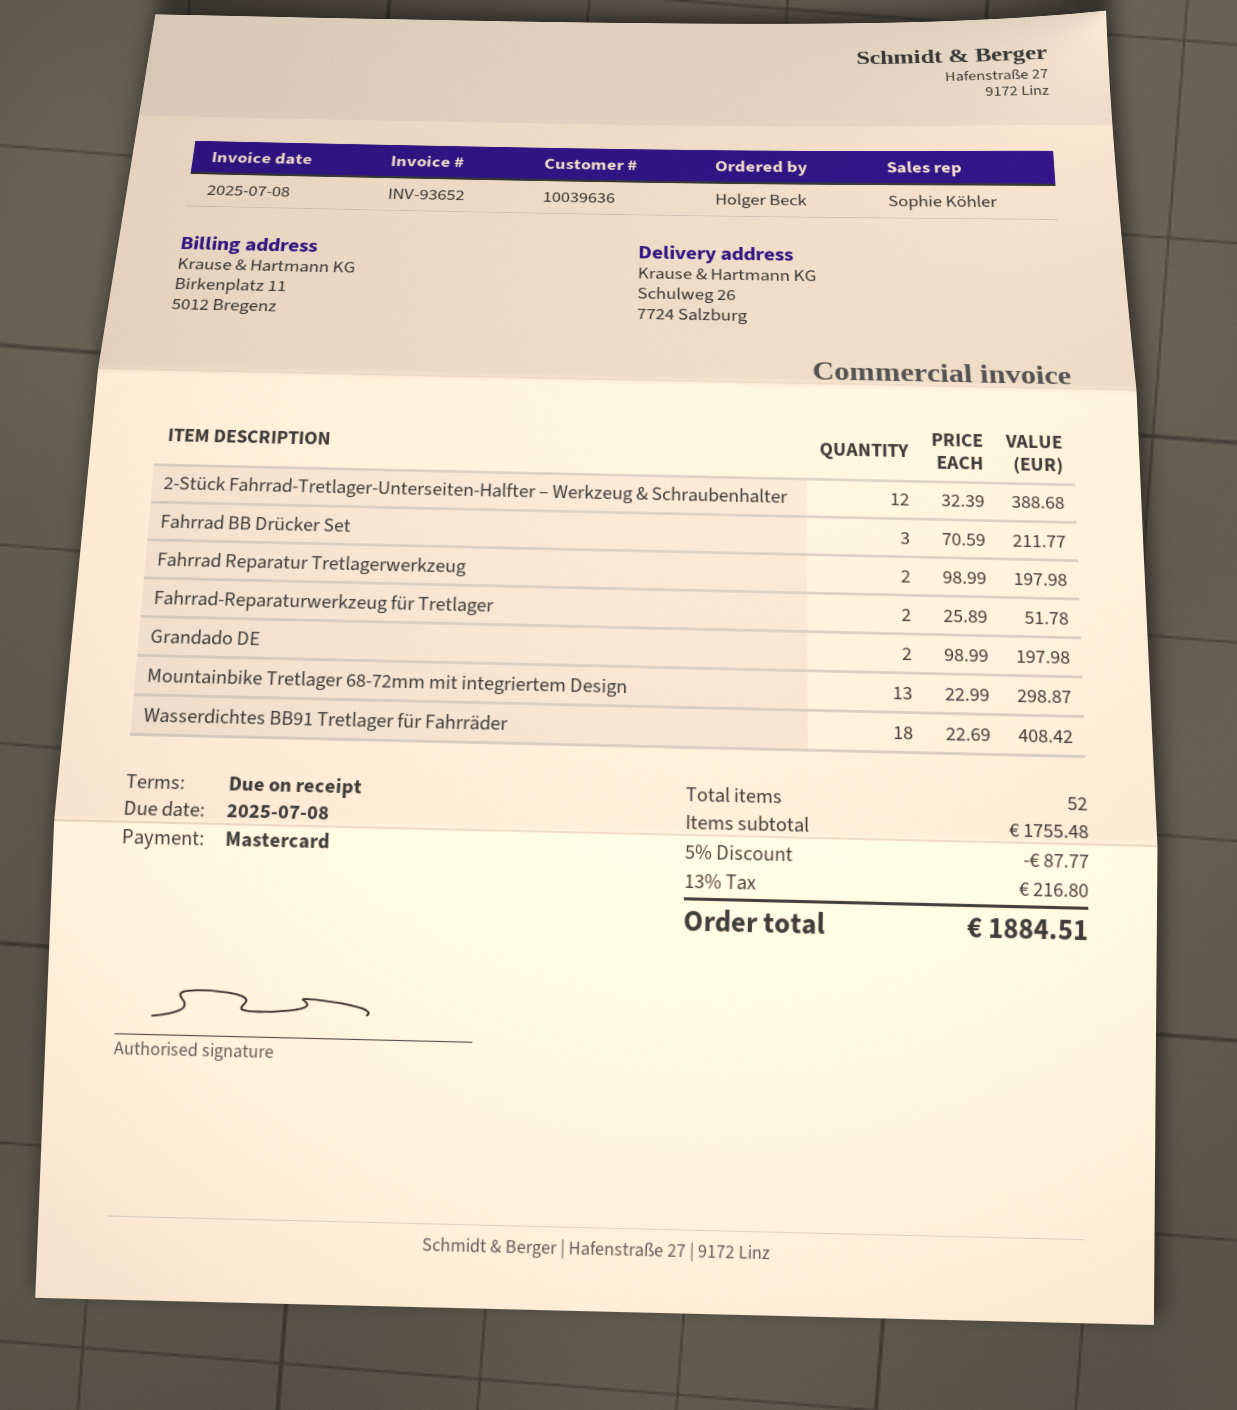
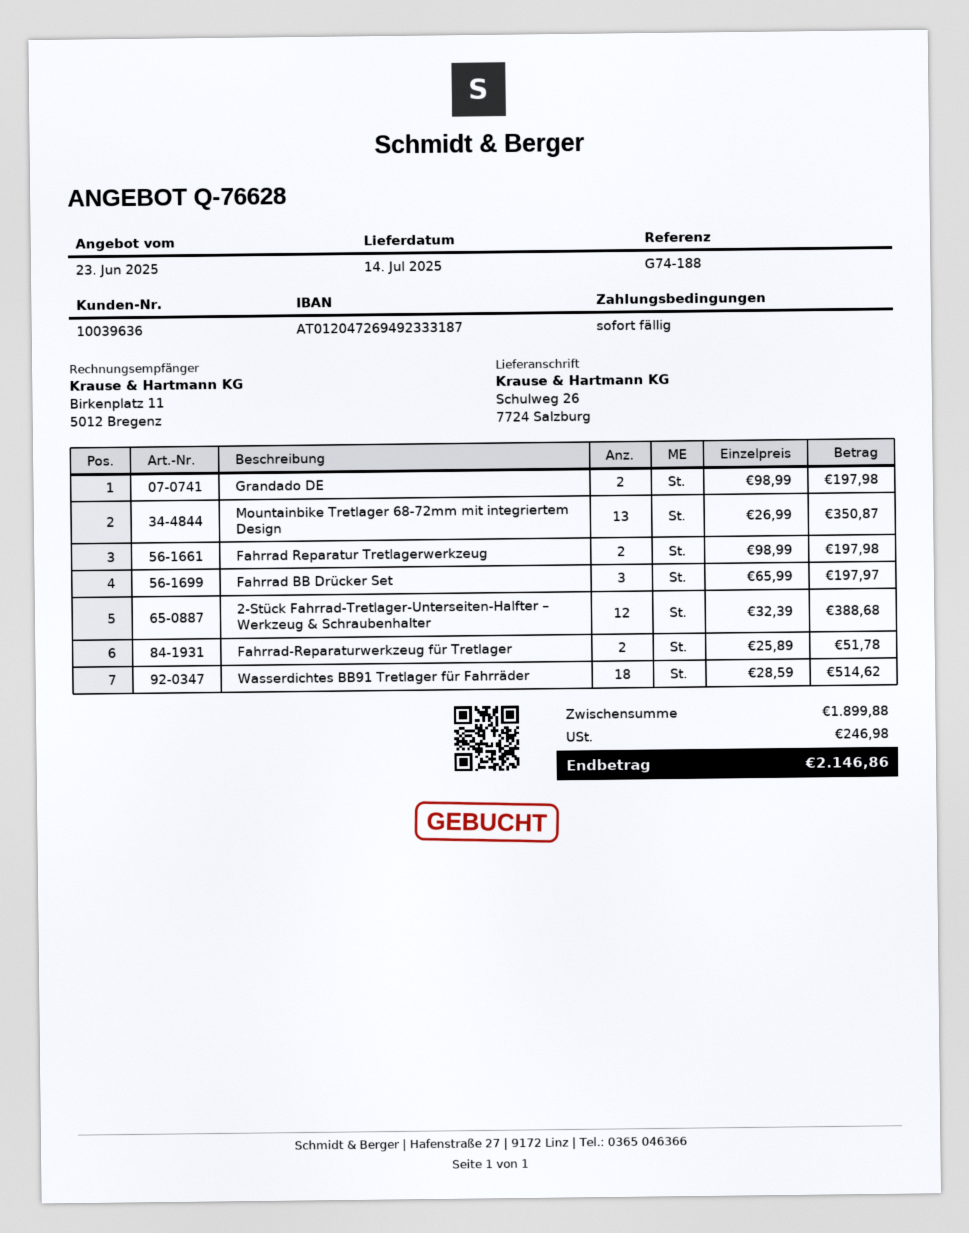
Fahrrad BB Drücker Set: 3 x 70.59 = 211.77 -> 3 x 65.99 = 197.97
Mountainbike Tretlager 68-72mm mit integriertem Design: 13 x 22.99 = 298.87 -> 13 x 26.99 = 350.87
Wasserdichtes BB91 Tretlager für Fahrräder: 18 x 22.69 = 408.42 -> 18 x 28.59 = 514.62
subtotal: 1755.48 -> 1899.88
discount: 5% = 87.77 -> none
tax: 216.80 -> 246.98
total: 1884.51 -> 2146.86

